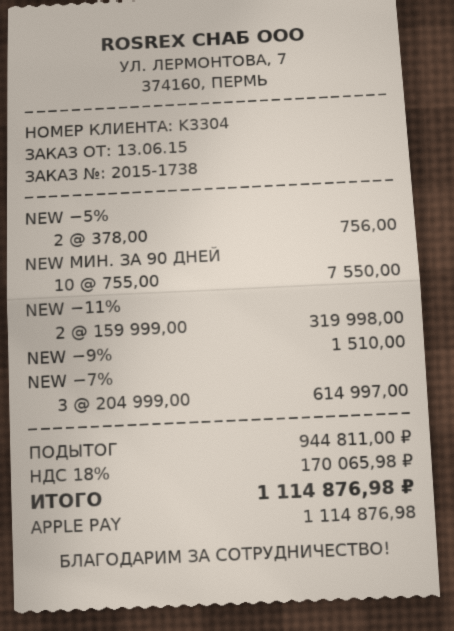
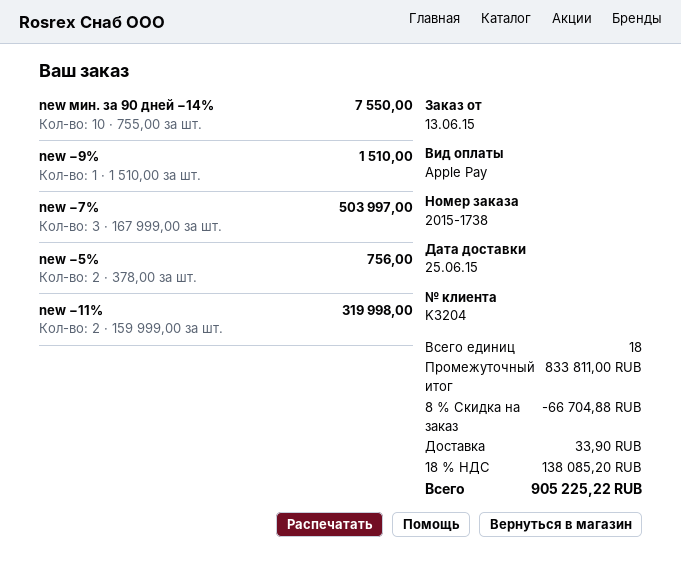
customer number: K3304 -> K3204
NEW −7%: 3 x 204999.00 = 614997.00 -> 3 x 167999.00 = 503997.00
subtotal: 944811.00 -> 833811.00
discount: none -> 8% = 66704.88
shipping: none -> 33.90
tax: 18% = 170065.98 -> 18% = 138085.20
total: 1114876.98 -> 905225.22

